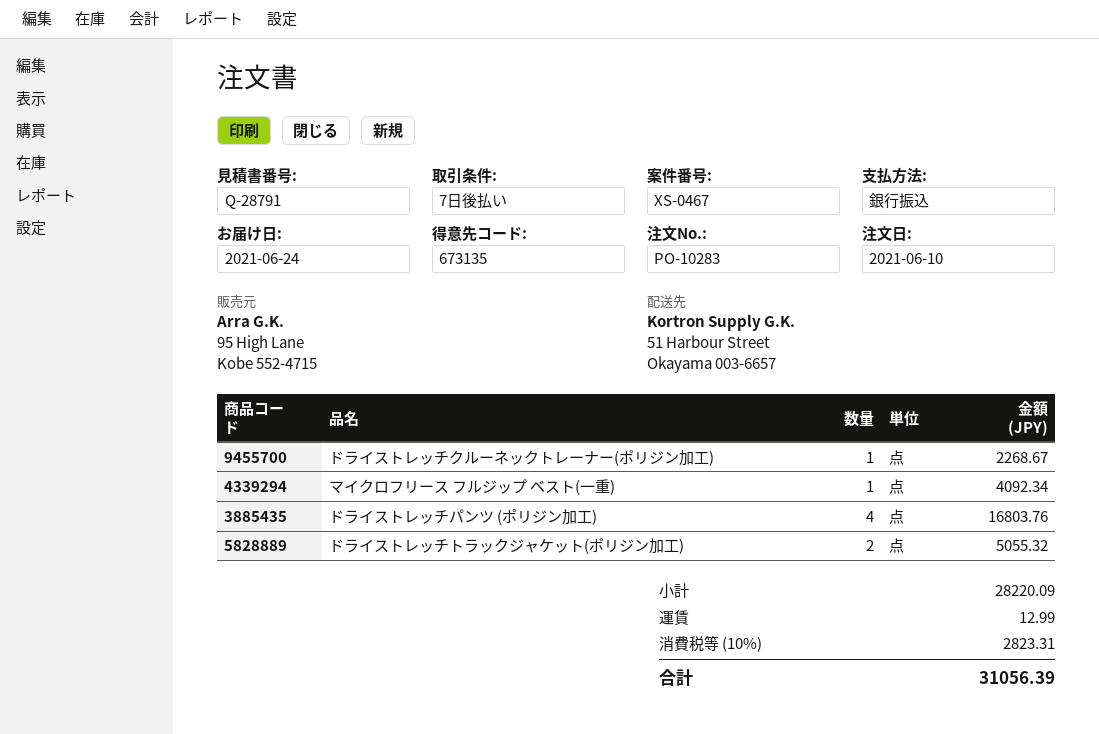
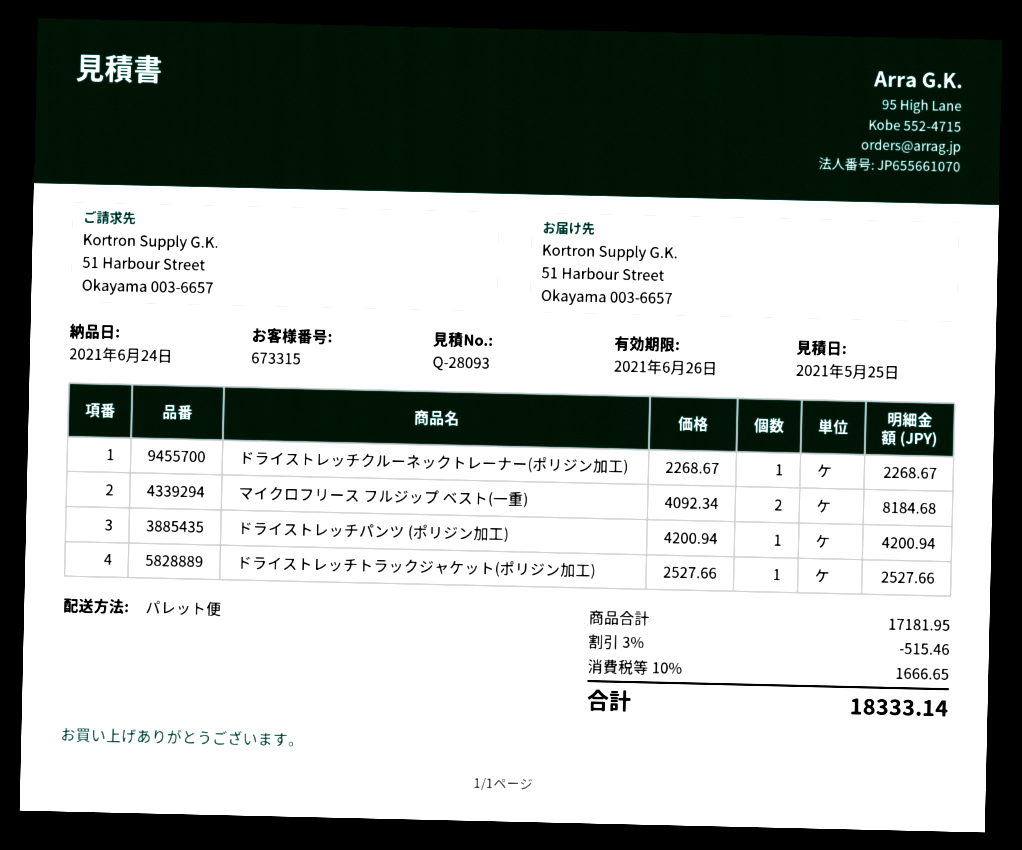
quote number: Q-28791 -> Q-28093
customer number: 673135 -> 673315
マイクロフリース フルジップ ベスト(一重): 1 for 4092.34 -> 2 for 8184.68
ドライストレッチパンツ (ポリジン加工): 4 for 16803.76 -> 1 for 4200.94
ドライストレッチトラックジャケット(ポリジン加工): 2 for 5055.32 -> 1 for 2527.66
subtotal: 28220.09 -> 17181.95
discount: none -> 3% = 515.46
shipping: 12.99 -> none
tax: 10% = 2823.31 -> 10% = 1666.65
total: 31056.39 -> 18333.14

